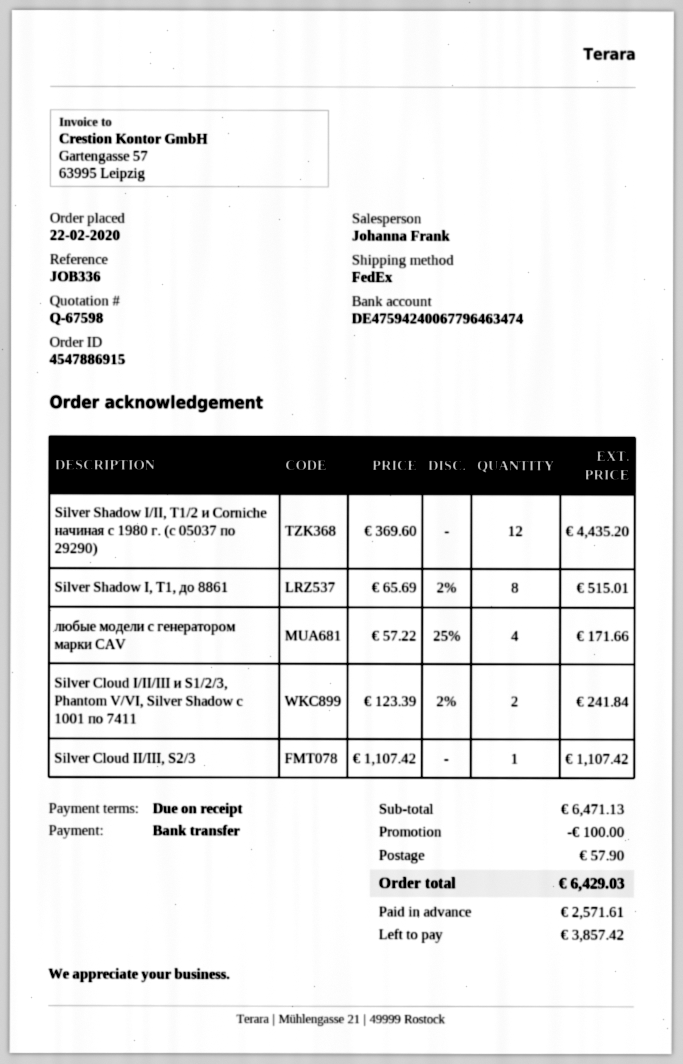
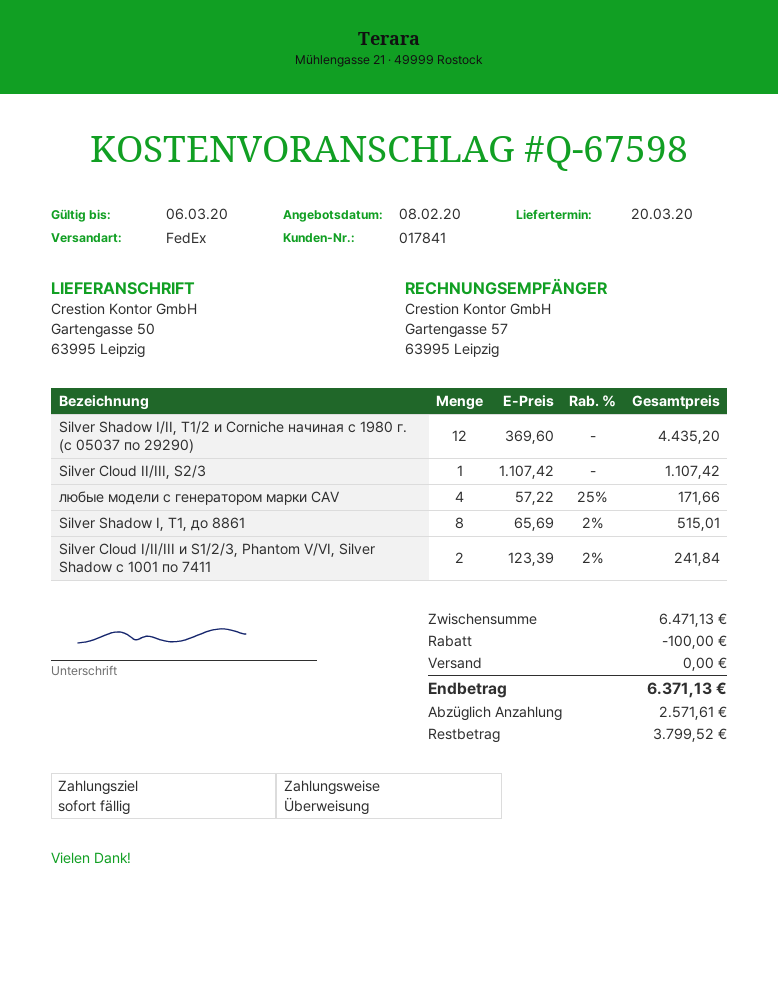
shipping: 57.90 -> 0.00
total: 6429.03 -> 6371.13
balance: 3857.42 -> 3799.52

